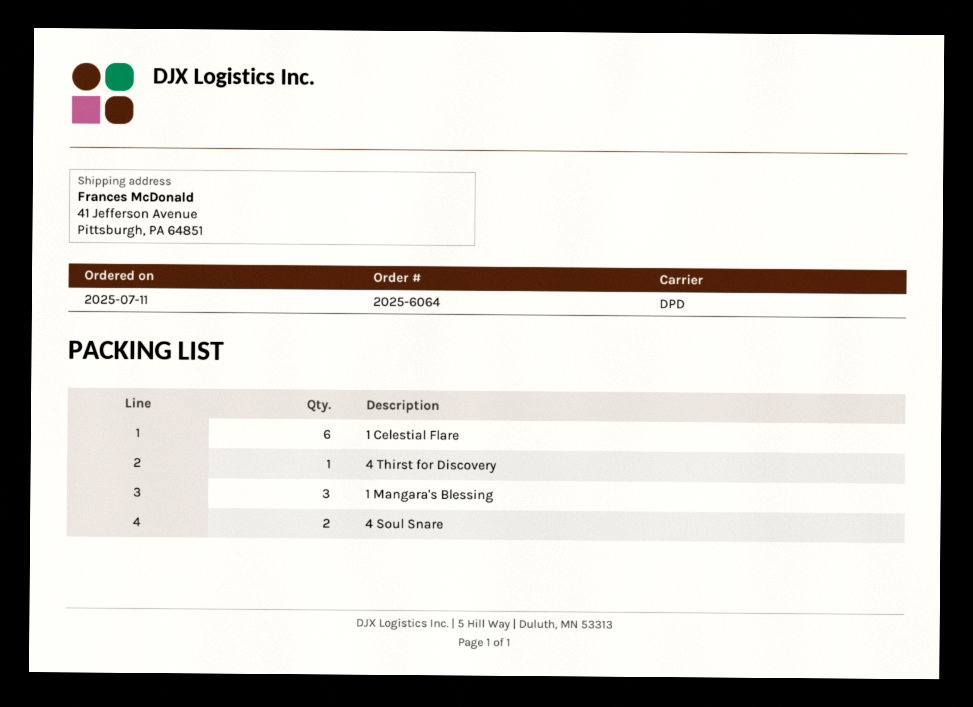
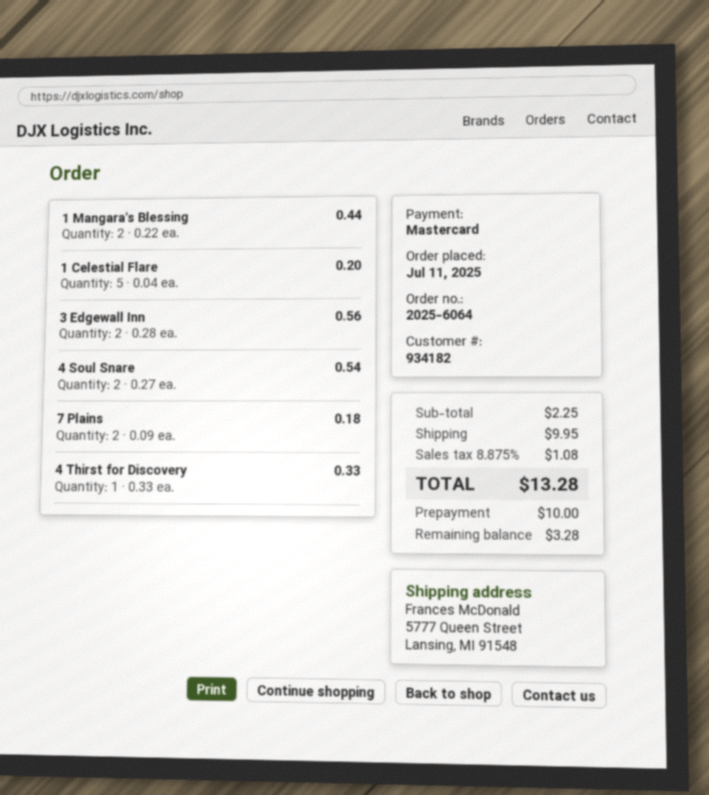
ship to: 41 Jefferson Avenue, Pittsburgh, PA 64851 -> 5777 Queen Street, Lansing, MI 91548
1 Celestial Flare: 6 -> 5
1 Mangara's Blessing: 3 -> 2
3 Edgewall Inn: none -> 2
7 Plains: none -> 2

